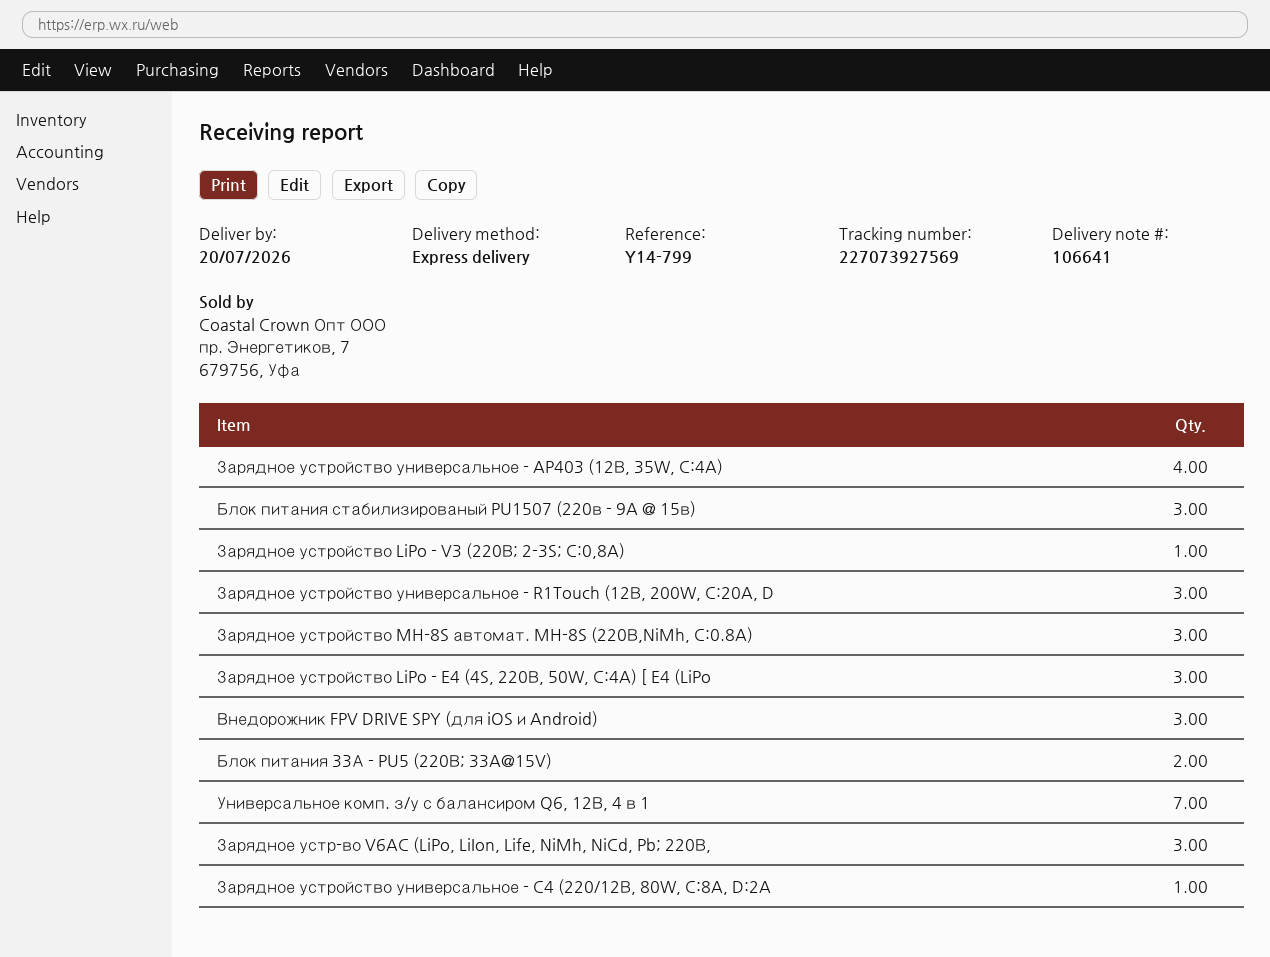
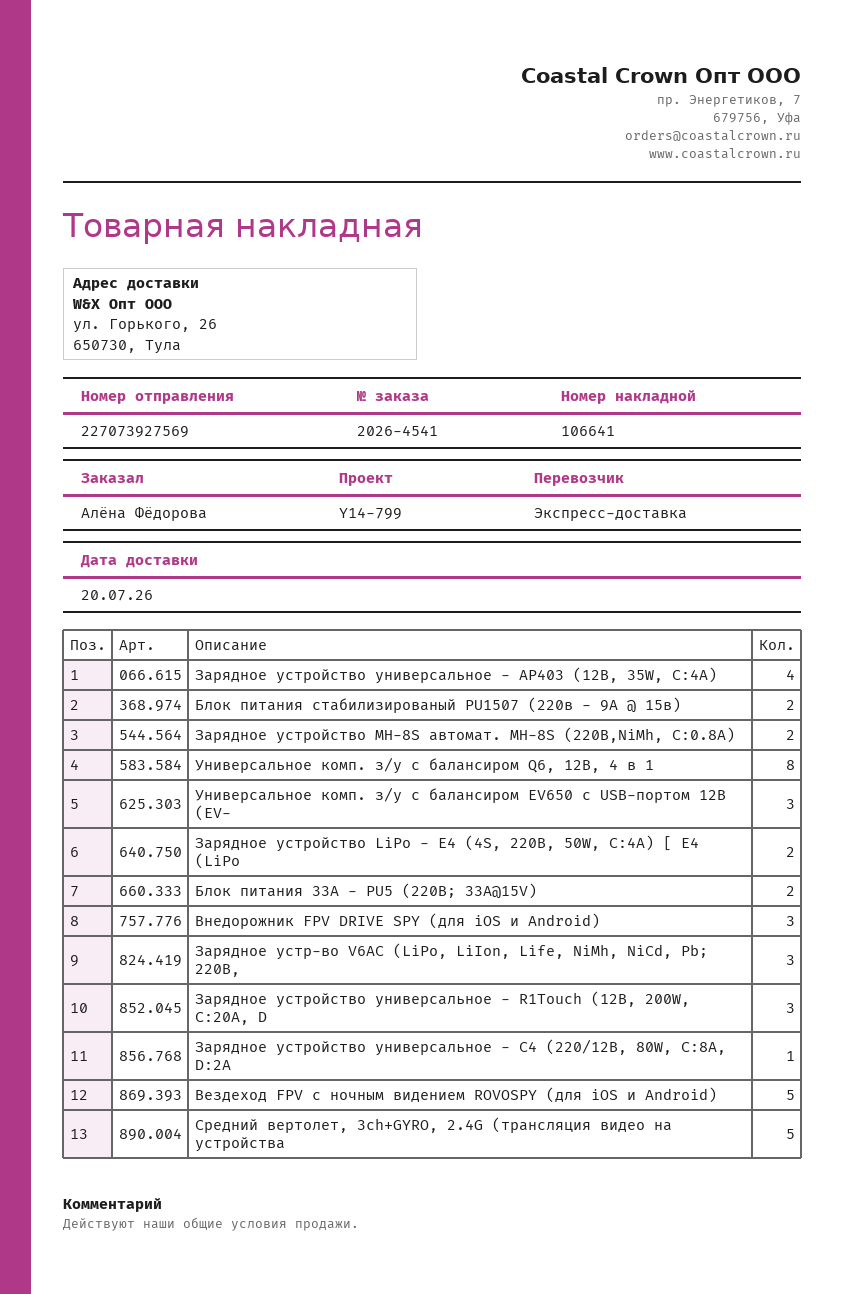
Блок питания стабилизированый PU1507 (220в - 9A @ 15в): 3 -> 2
Зарядное устройство LiPo - V3 (220В; 2-3S; C:0,8A): 1 -> none
Зарядное устройство MH-8S автомат. MH-8S (220В,NiMh, C:0.8A): 3 -> 2
Зарядное устройство LiPo - E4 (4S, 220В, 50W, C:4A) [ E4 (LiPo: 3 -> 2
Универсальное комп. з/у с балансиром Q6, 12В, 4 в 1: 7 -> 8
Универсальное комп. з/у с балансиром EV650 c USB-портом 12В (EV-: none -> 3
Вездеход FPV с ночным видением ROVOSPY (для iOS и Android): none -> 5
Средний вертолет, 3ch+GYRO, 2.4G (трансляция видео на устройства: none -> 5

